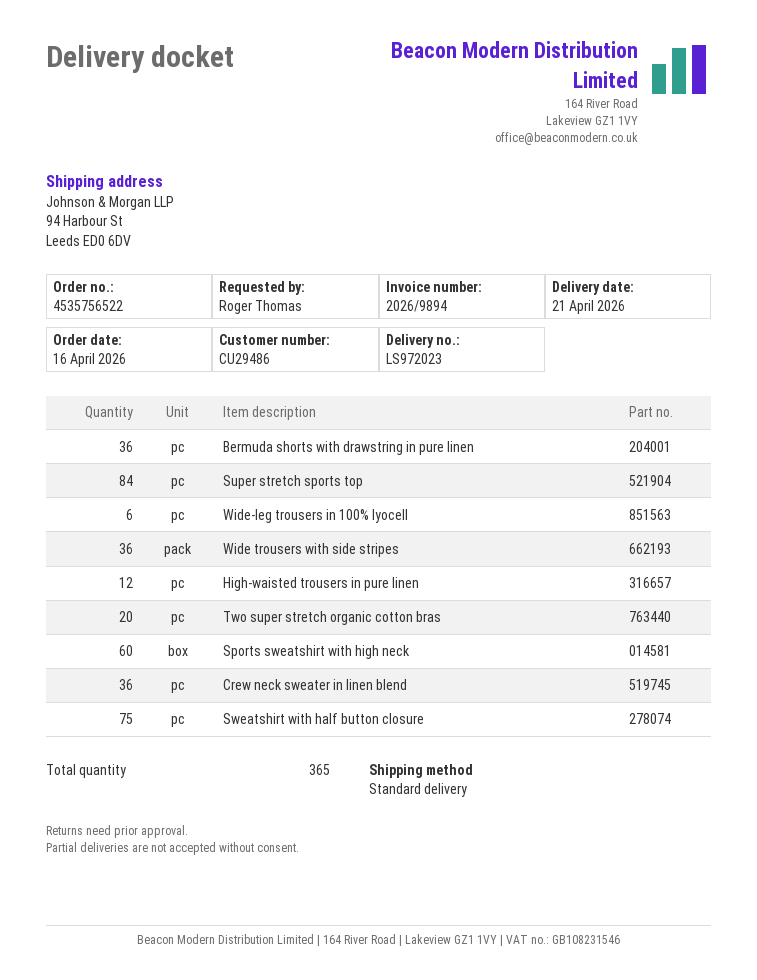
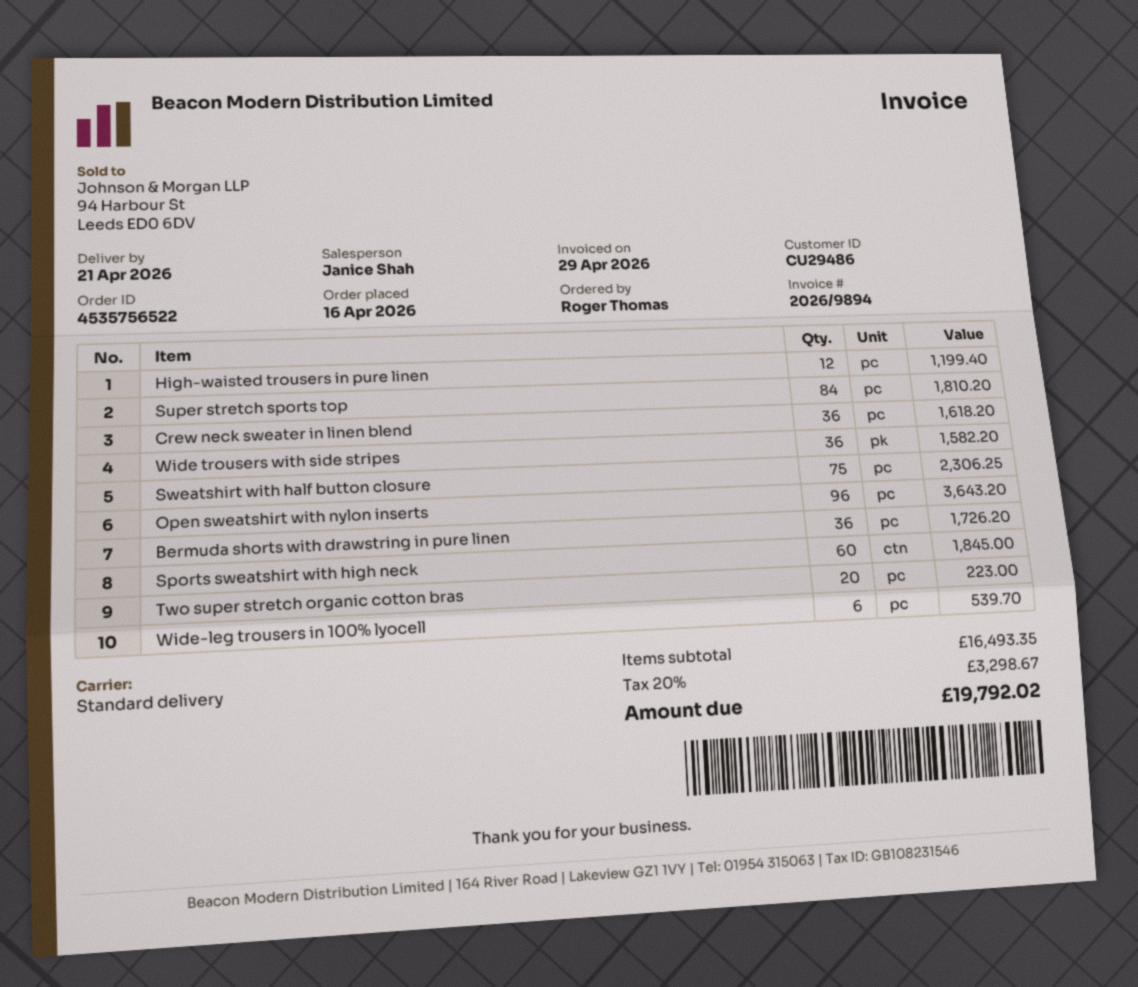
Open sweatshirt with nylon inserts: none -> 96

